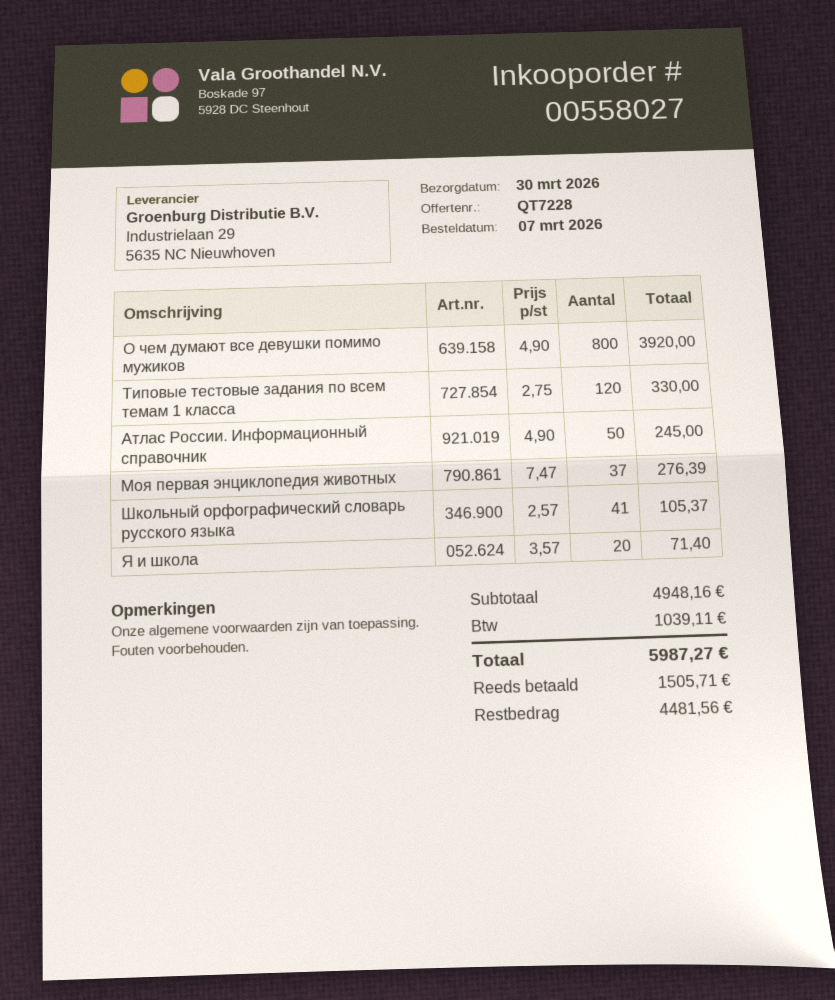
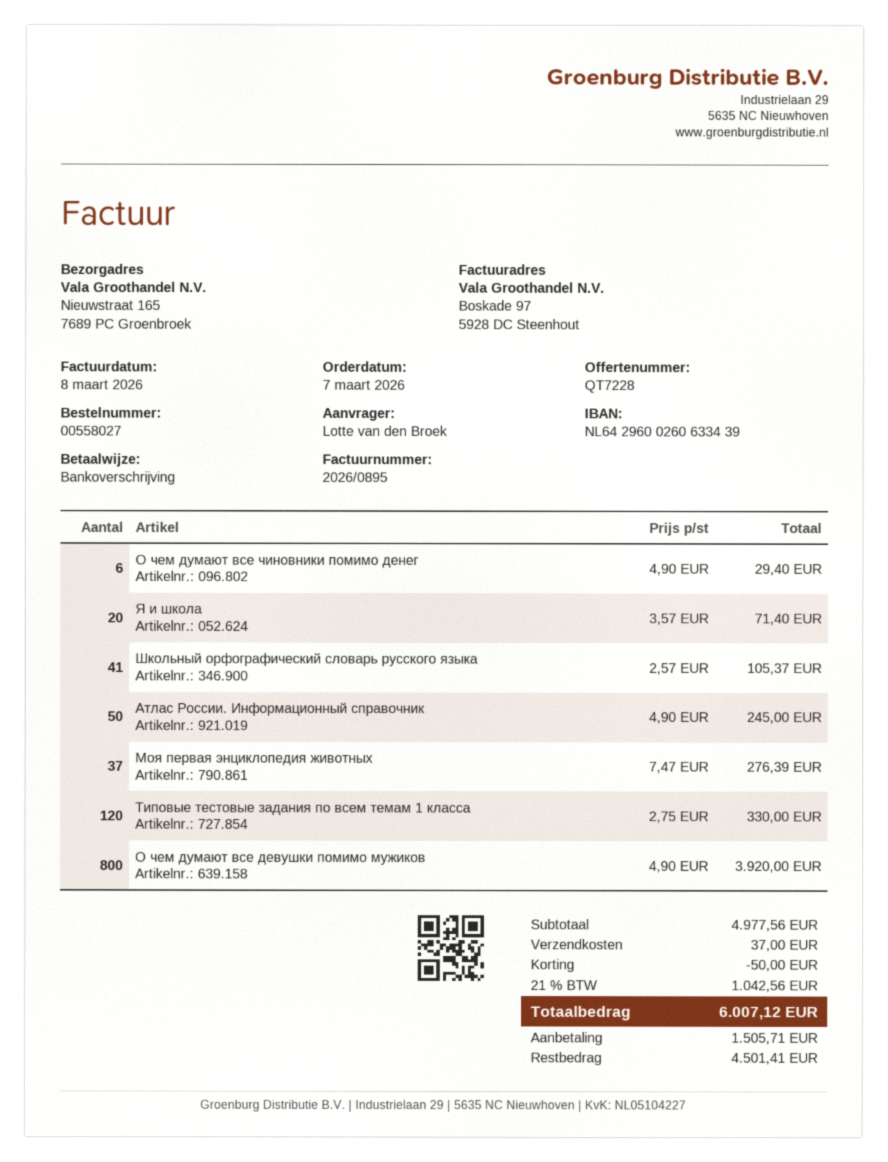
О чем думают все чиновники помимо денег: none -> 6 x 4.90 = 29.40
subtotal: 4948.16 -> 4977.56
discount: none -> 50.00
shipping: none -> 37.00
tax: 1039.11 -> 1042.56
total: 5987.27 -> 6007.12
balance: 4481.56 -> 4501.41

